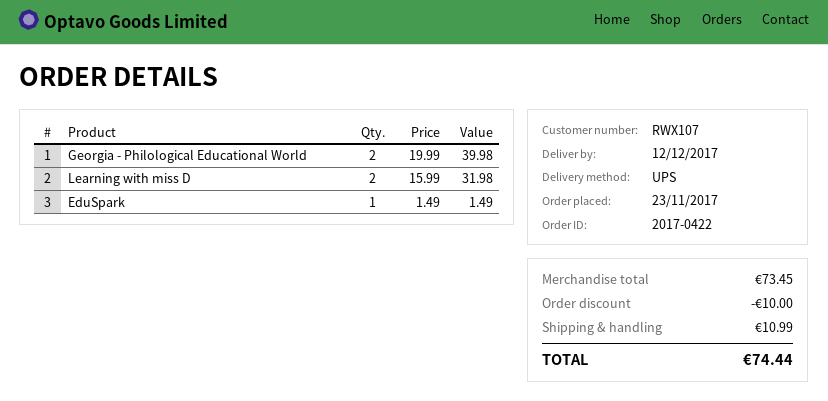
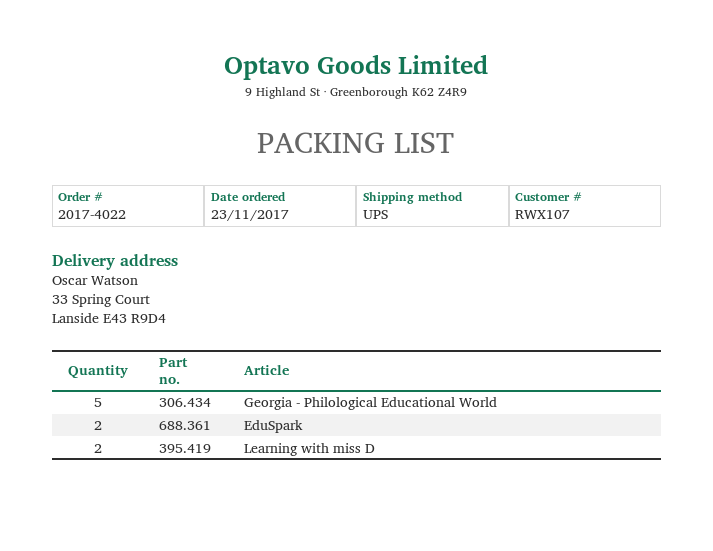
order number: 2017-0422 -> 2017-4022
Georgia - Philological Educational World: 2 -> 5
EduSpark: 1 -> 2

